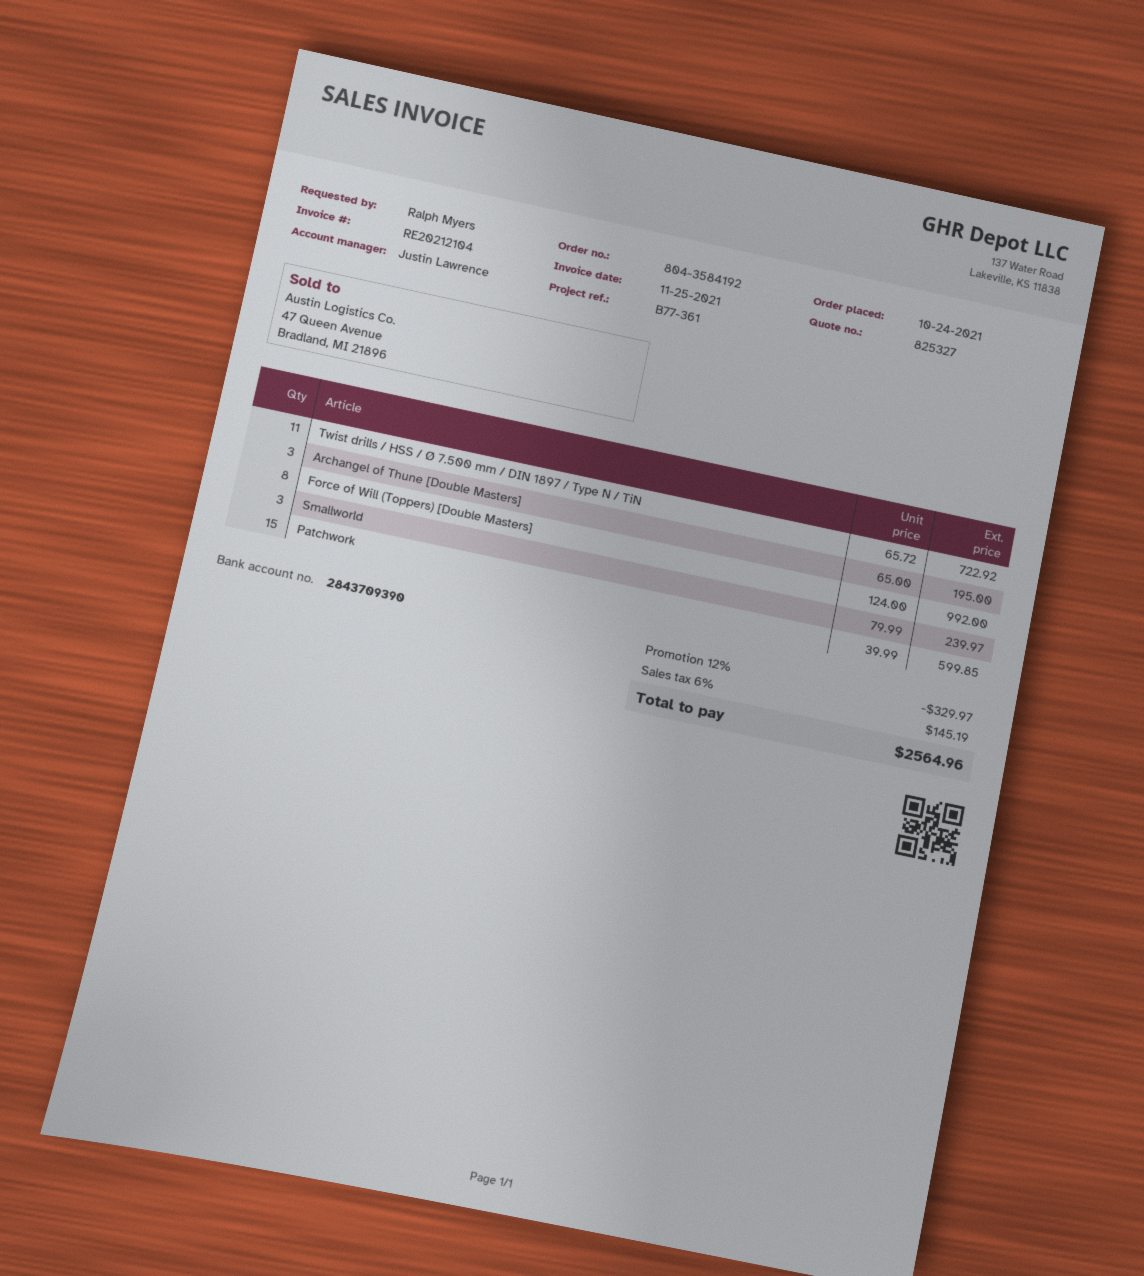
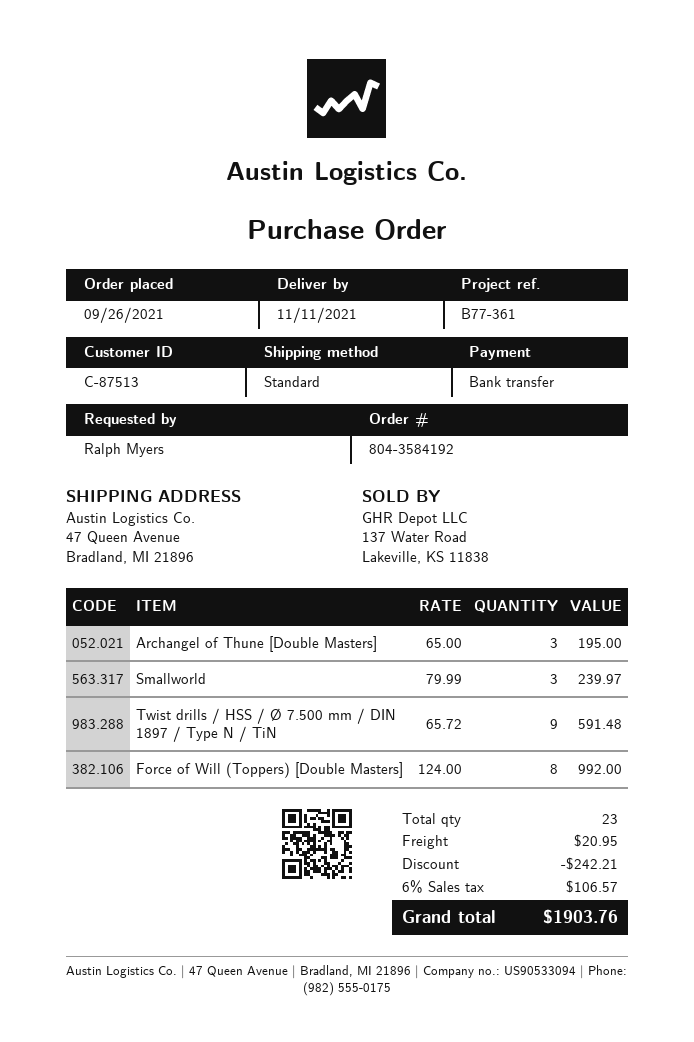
order date: 2021-10-24 -> 2021-09-26
Twist drills / HSS / Ø 7.500 mm / DIN 1897 / Type N / TiN: 11 x 65.72 = 722.92 -> 9 x 65.72 = 591.48
Patchwork: 15 x 39.99 = 599.85 -> none
discount: 329.97 -> 242.21
shipping: none -> 20.95
tax: 6% = 145.19 -> 6% = 106.57
total: 2564.96 -> 1903.76

